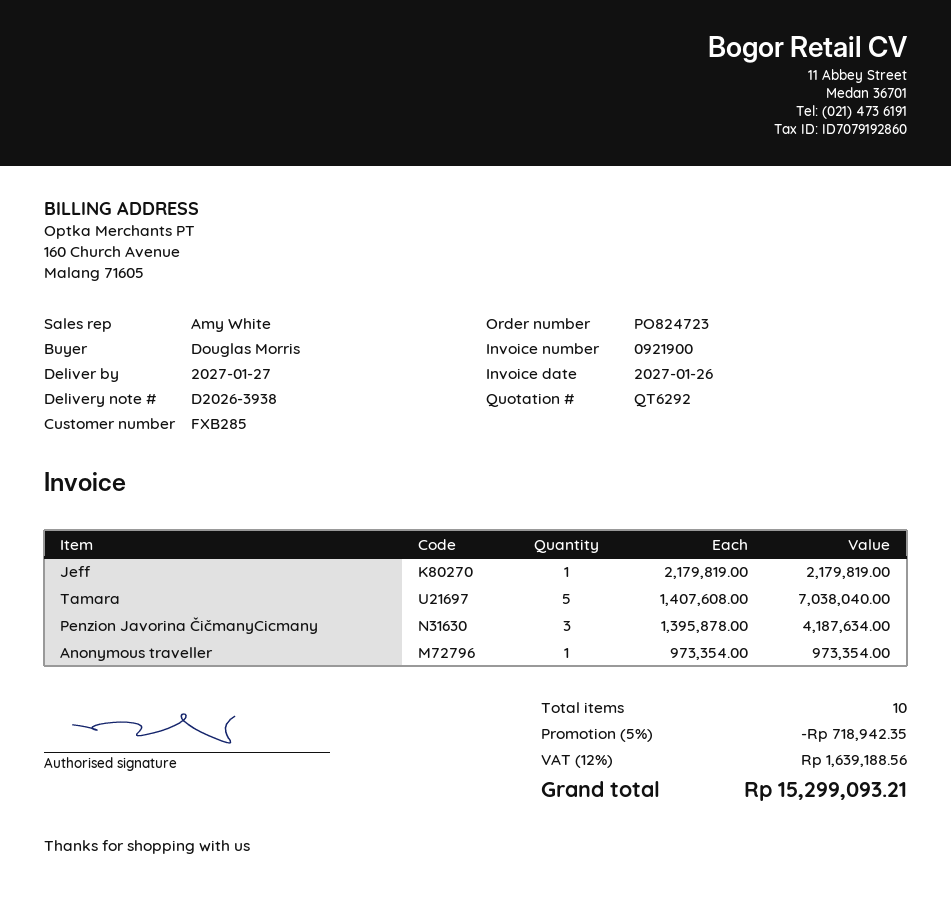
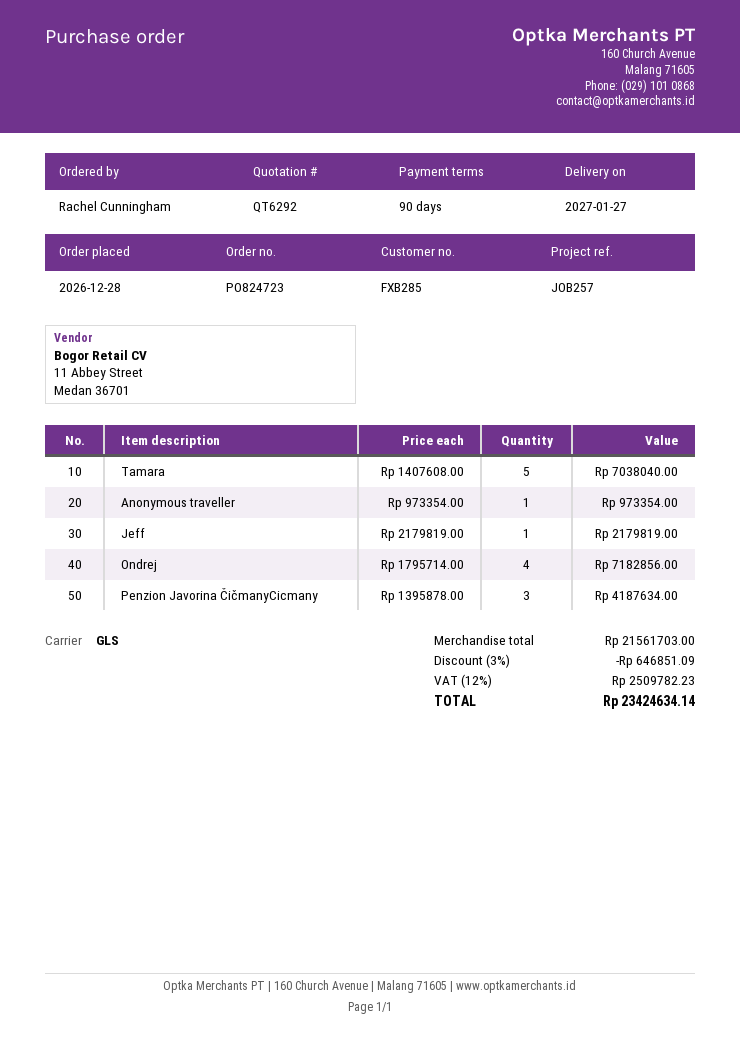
ordered by: Douglas Morris -> Rachel Cunningham
Ondrej: none -> 4 x 1795714.00 = 7182856.00
discount: 5% = 718942.35 -> 3% = 646851.09
tax: 12% = 1639188.56 -> 12% = 2509782.23
total: 15299093.21 -> 23424634.14

